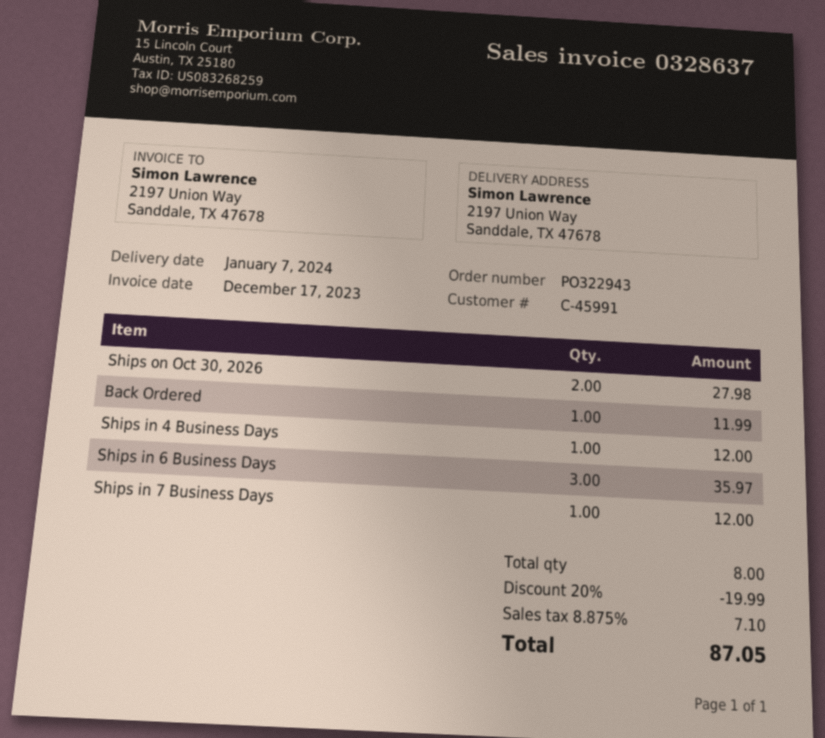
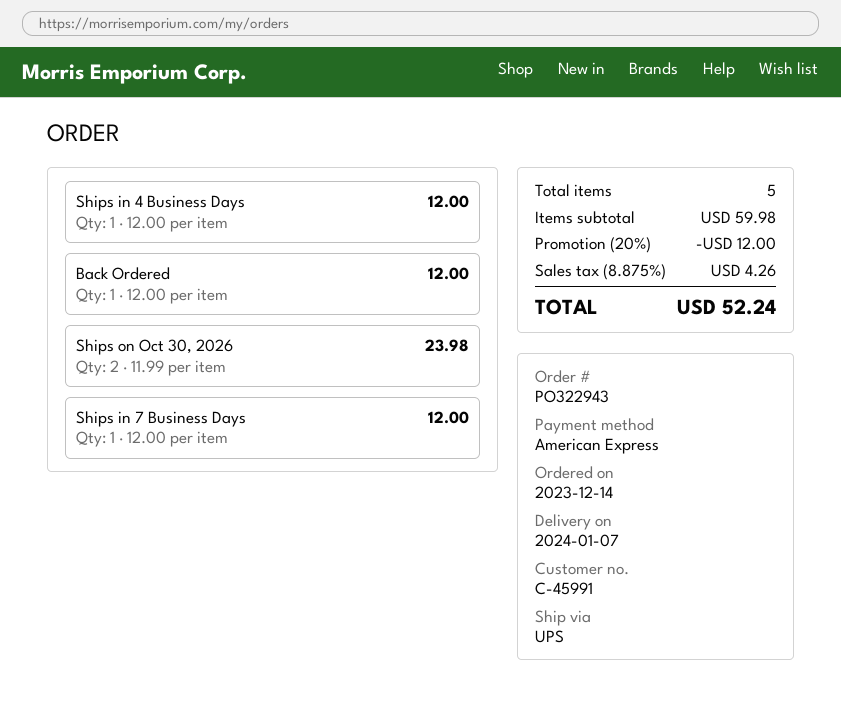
Ships on Oct 30, 2026: 2 for 27.98 -> 2 for 23.98
Back Ordered: 1 for 11.99 -> 1 for 12.00
Ships in 6 Business Days: 3 for 35.97 -> none
total quantity: 8 -> 5
discount: 20% = 19.99 -> 20% = 12.00
tax: 8.875% = 7.10 -> 8.875% = 4.26
total: 87.05 -> 52.24

